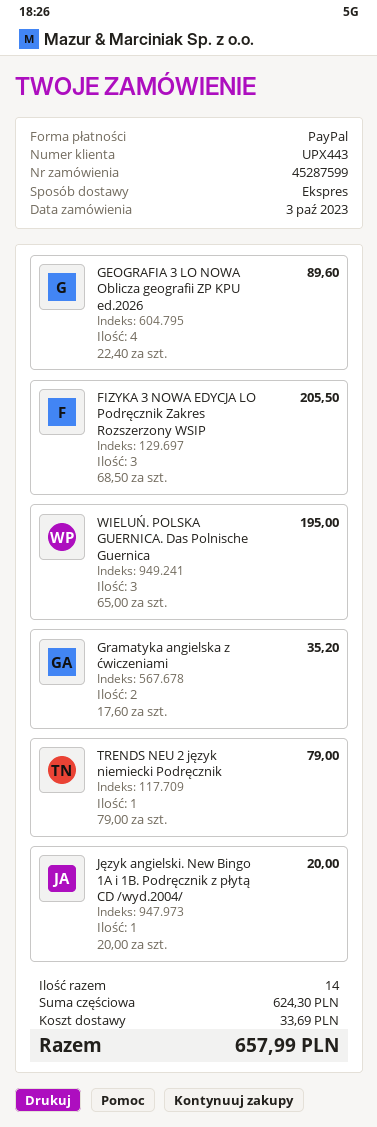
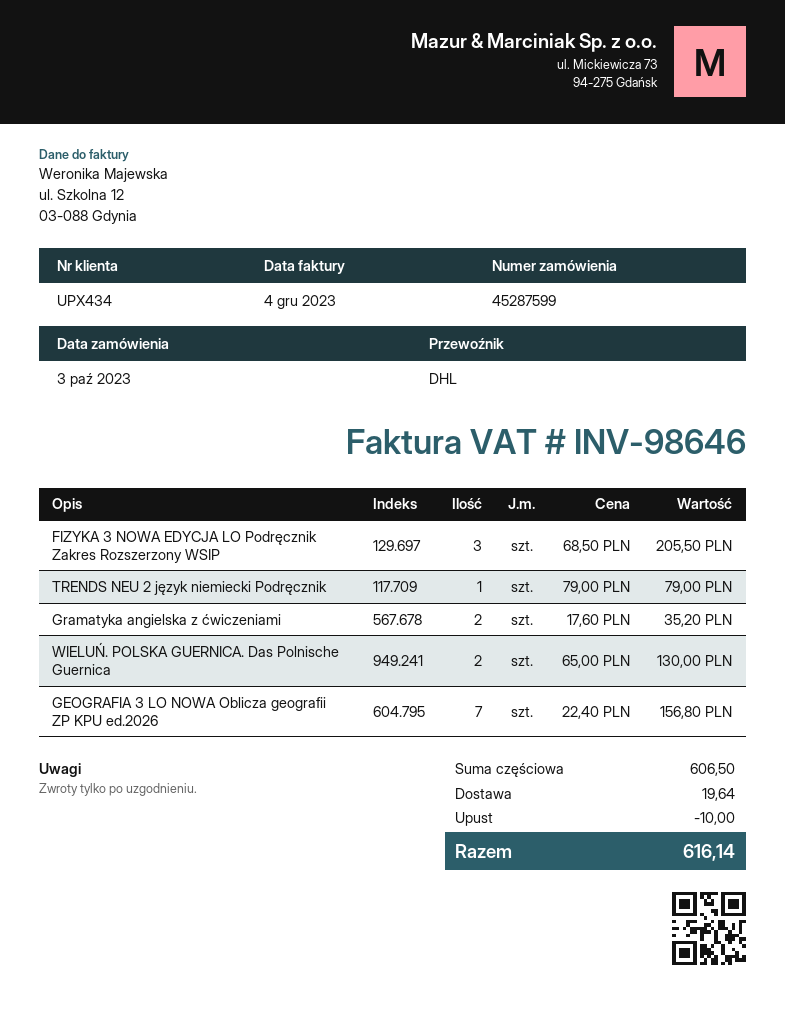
customer number: UPX443 -> UPX434
shipping method: express -> DHL
GEOGRAFIA 3 LO NOWA Oblicza geografii ZP KPU ed.2026: 4 x 22.40 = 89.60 -> 7 x 22.40 = 156.80
WIELUŃ. POLSKA GUERNICA. Das Polnische Guernica: 3 x 65.00 = 195.00 -> 2 x 65.00 = 130.00
Język angielski. New Bingo 1A i 1B. Podręcznik z płytą CD /wyd.2004/: 1 x 20.00 = 20.00 -> none
subtotal: 624.30 -> 606.50
discount: none -> 10.00
shipping: 33.69 -> 19.64
total: 657.99 -> 616.14

